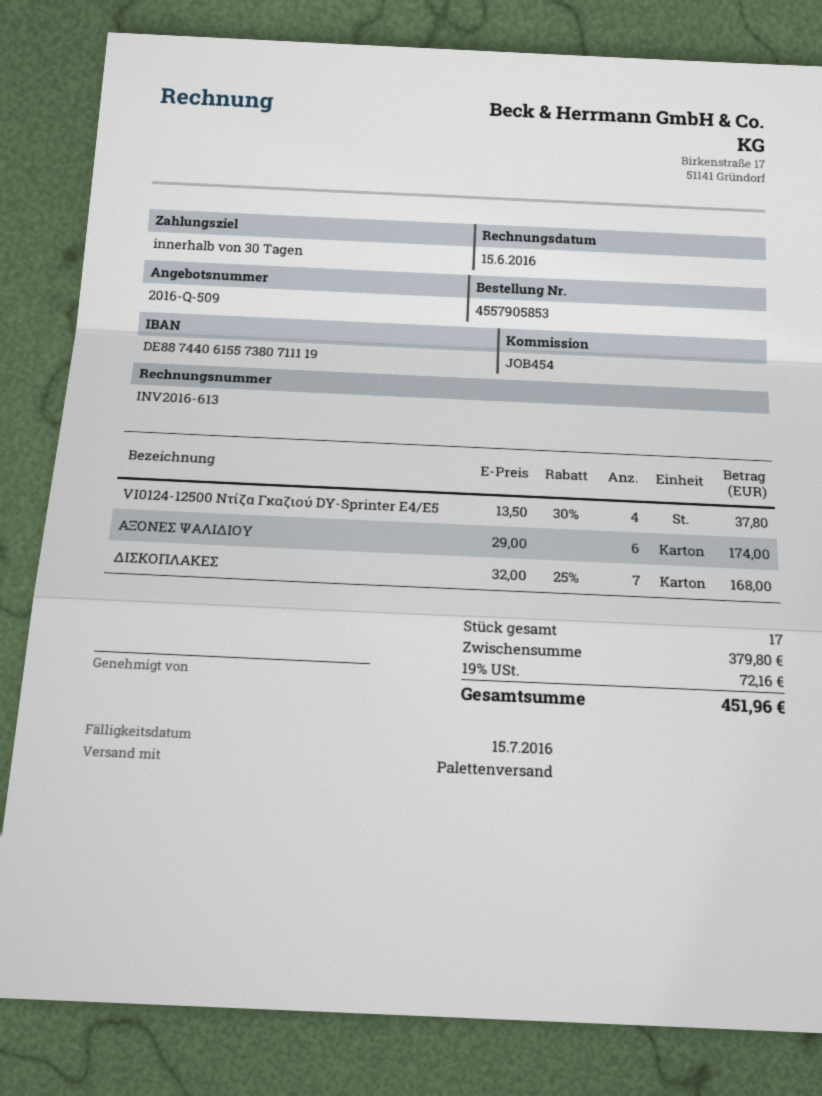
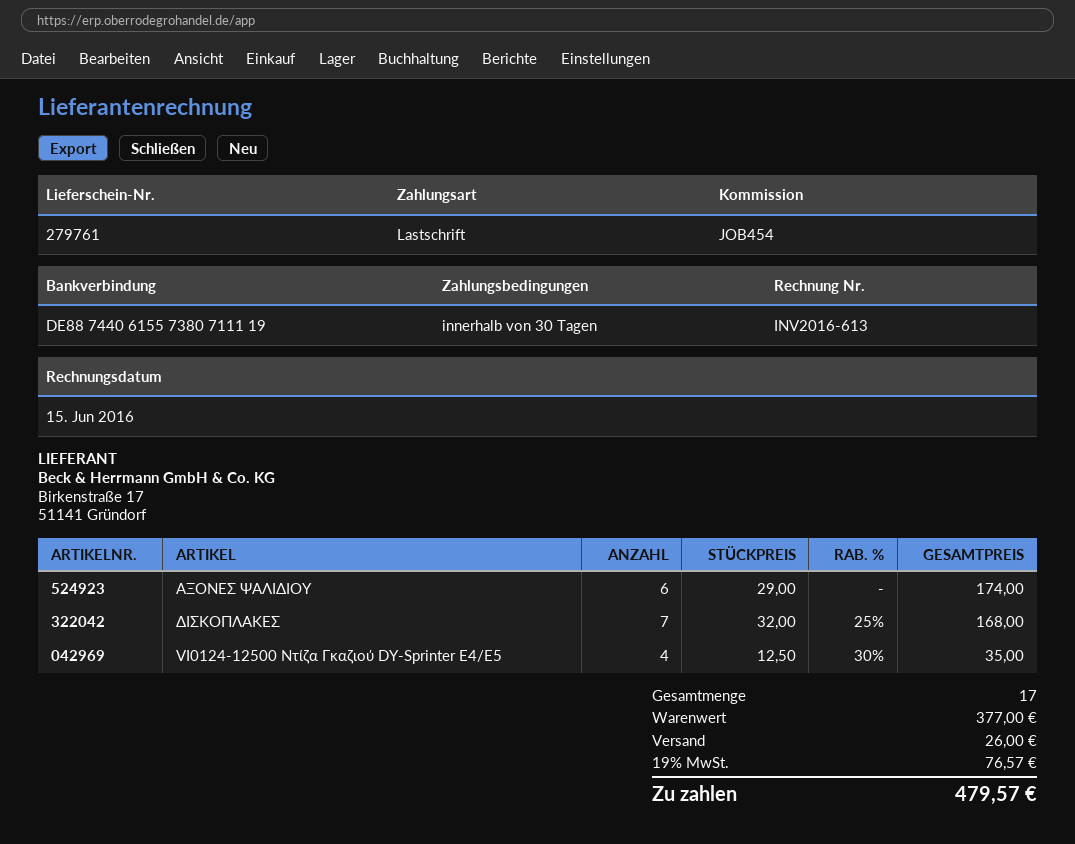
VI0124-12500 Ντίζα Γκαζιού DY-Sprinter E4/E5: 4 x 13.50 - 30% = 37.80 -> 4 x 12.50 - 30% = 35.00
subtotal: 379.80 -> 377.00
shipping: none -> 26.00
tax: 19% = 72.16 -> 19% = 76.57
total: 451.96 -> 479.57

